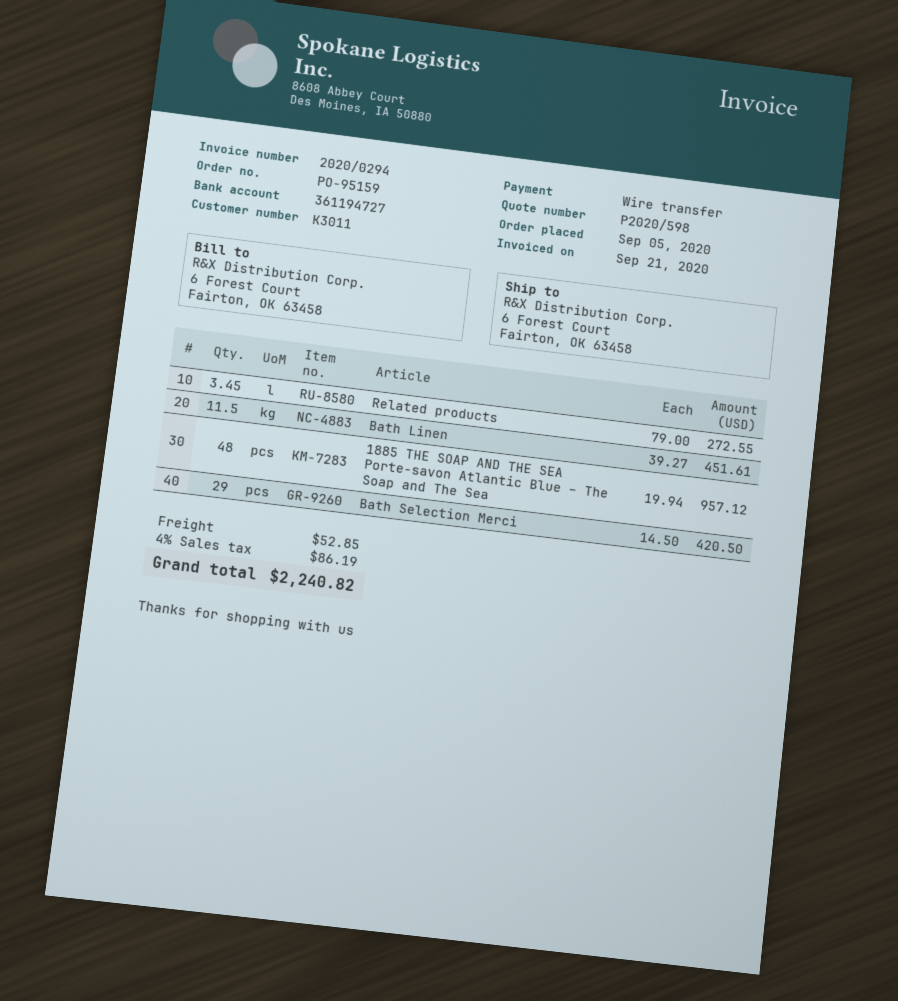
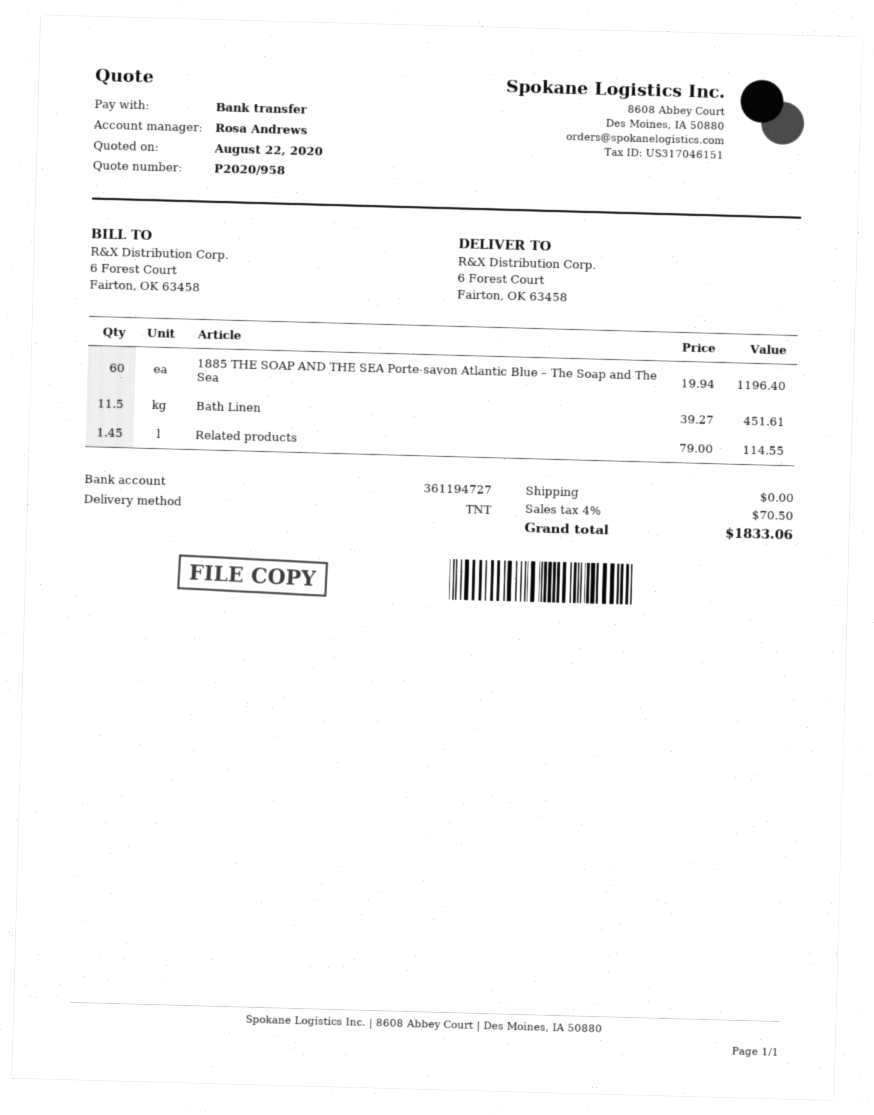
quote number: P2020/598 -> P2020/958
Related products: 3.45 x 79.00 = 272.55 -> 1.45 x 79.00 = 114.55
1885 THE SOAP AND THE SEA Porte-savon Atlantic Blue – The Soap and The Sea: 48 x 19.94 = 957.12 -> 60 x 19.94 = 1196.40
Bath Selection Merci: 29 x 14.50 = 420.50 -> none
shipping: 52.85 -> 0.00
tax: 4% = 86.19 -> 4% = 70.50
total: 2240.82 -> 1833.06

